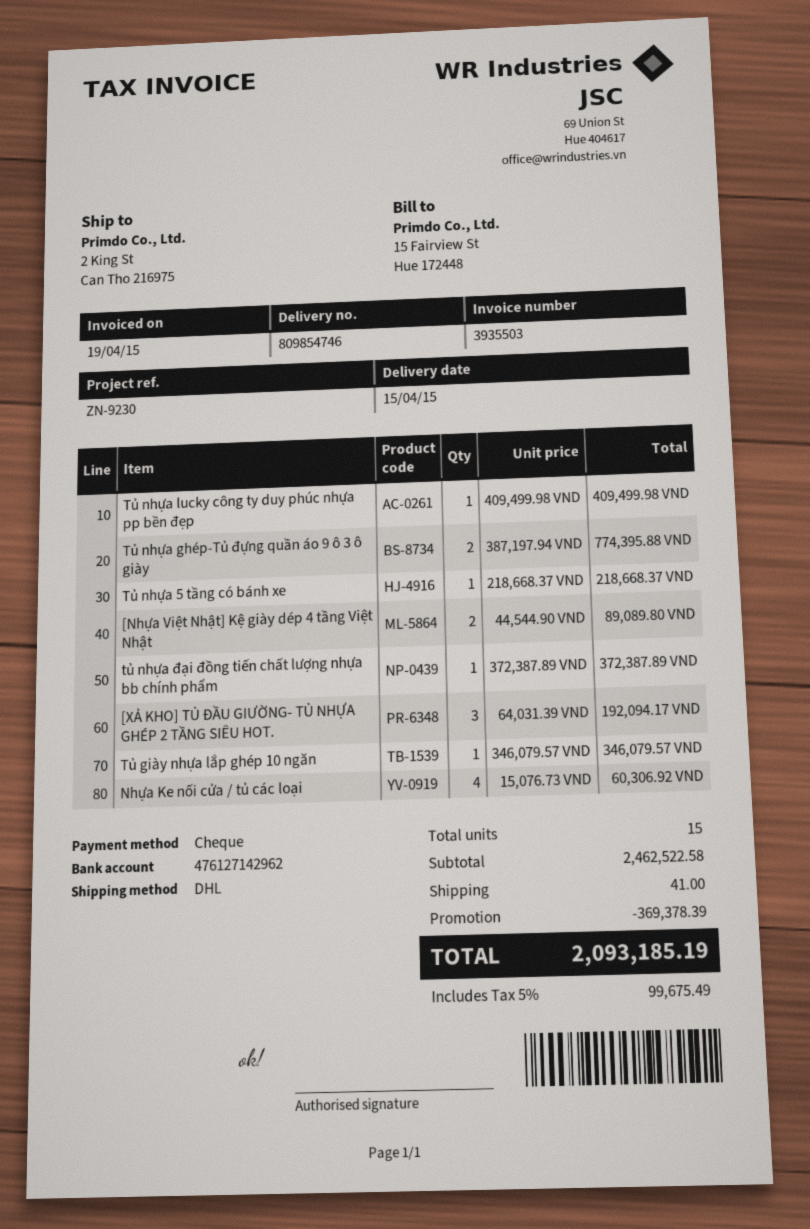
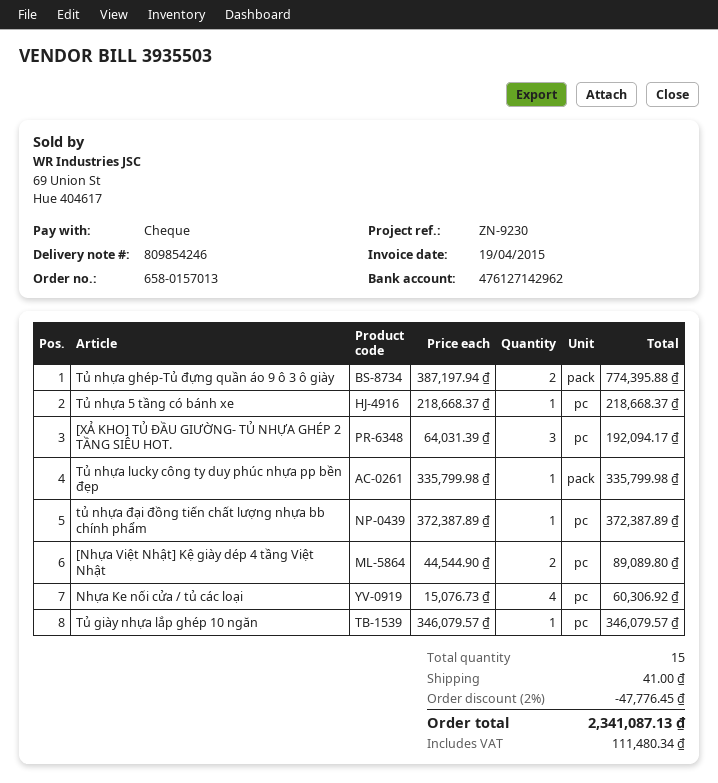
delivery note number: 809854746 -> 809854246
Tủ nhựa lucky công ty duy phúc nhựa pp bền đẹp: 1 x 409499.98 = 409499.98 -> 1 x 335799.98 = 335799.98
discount: 369378.39 -> 47776.45
tax: 99675.49 -> 111480.34
total: 2093185.19 -> 2341087.13

